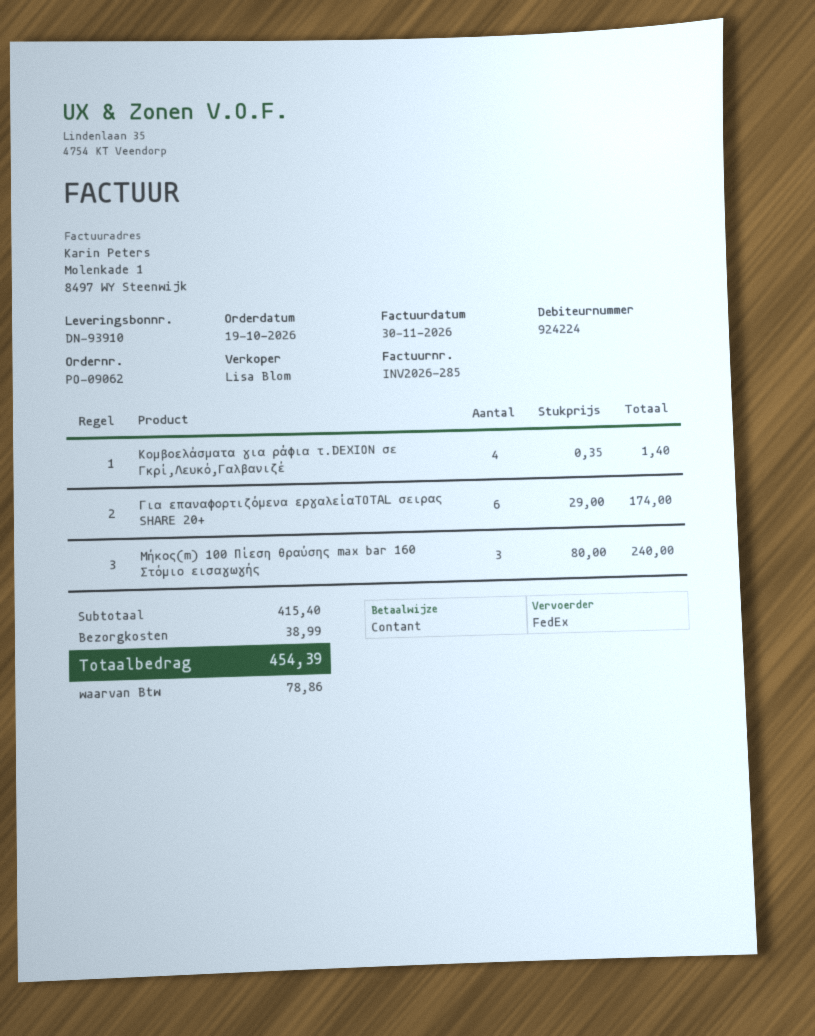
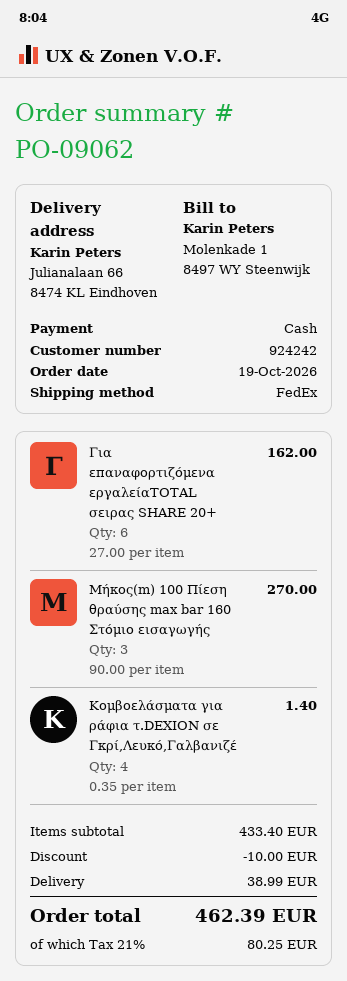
customer number: 924224 -> 924242
Για επαναφορτιζόμενα εργαλείαTOTAL σειρας SHARE 20+: 6 x 29.00 = 174.00 -> 6 x 27.00 = 162.00
Μήκος(m) 100 Πίεση θραύσης max bar 160 Στόμιο εισαγωγής: 3 x 80.00 = 240.00 -> 3 x 90.00 = 270.00
subtotal: 415.40 -> 433.40
discount: none -> 10.00
tax: 78.86 -> 80.25
total: 454.39 -> 462.39

